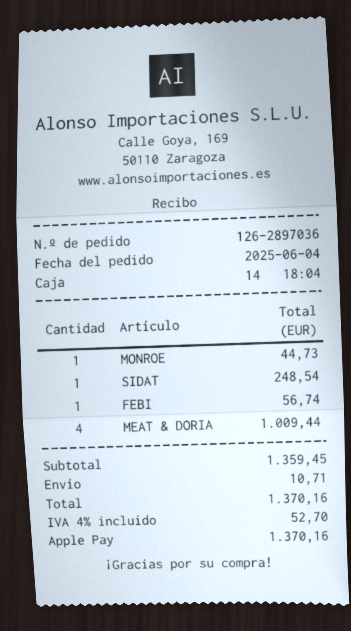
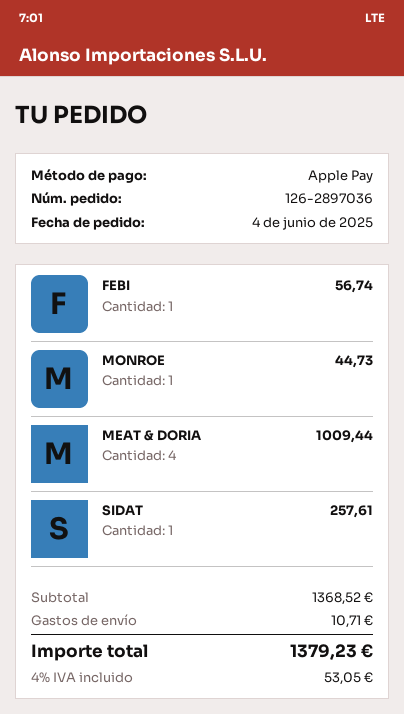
SIDAT: 1 for 248.54 -> 1 for 257.61
subtotal: 1359.45 -> 1368.52
tax: 4% = 52.70 -> 4% = 53.05
total: 1370.16 -> 1379.23

